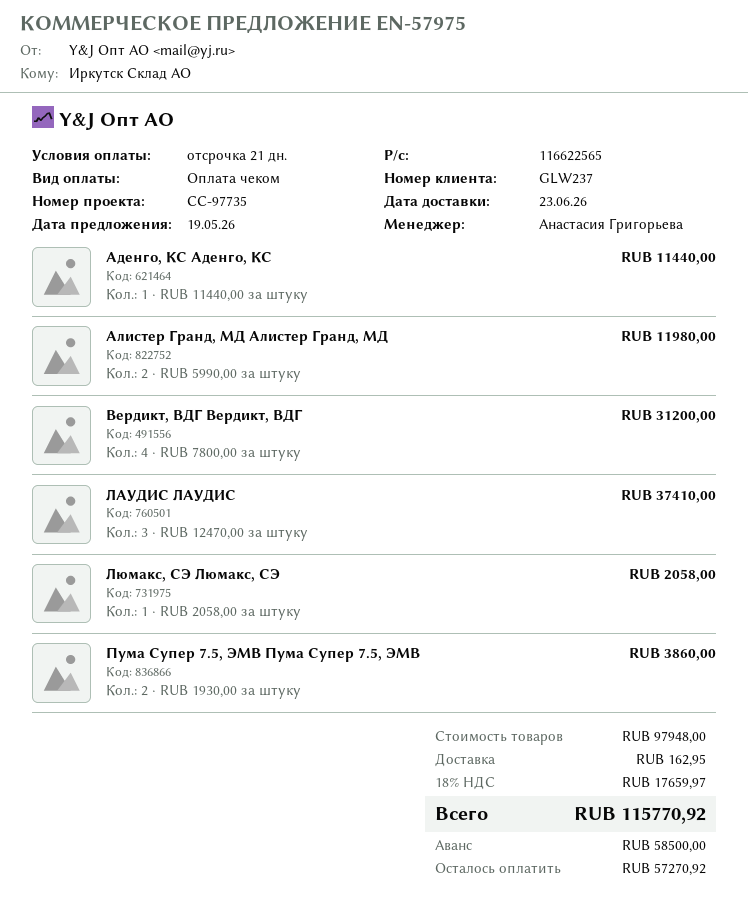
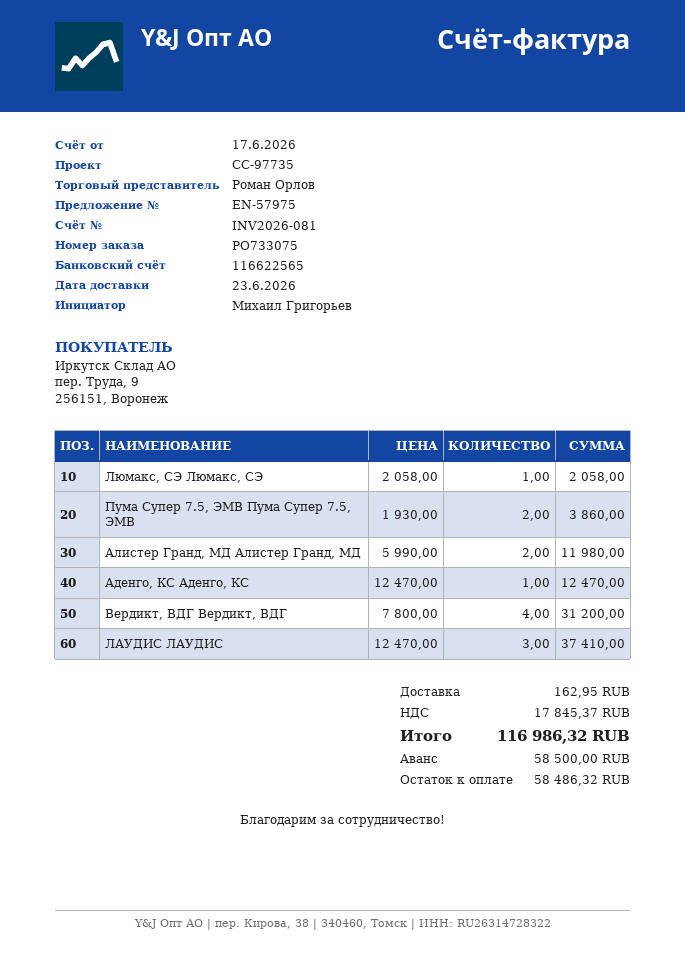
sales rep: Анастасия Григорьева -> Роман Орлов
Аденго, КС Аденго, КС: 1 x 11440.00 = 11440.00 -> 1 x 12470.00 = 12470.00
tax: 17659.97 -> 17845.37
total: 115770.92 -> 116986.32
balance: 57270.92 -> 58486.32

